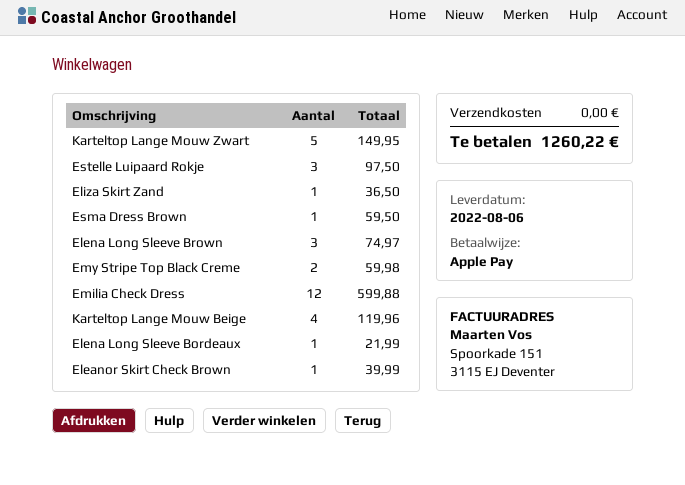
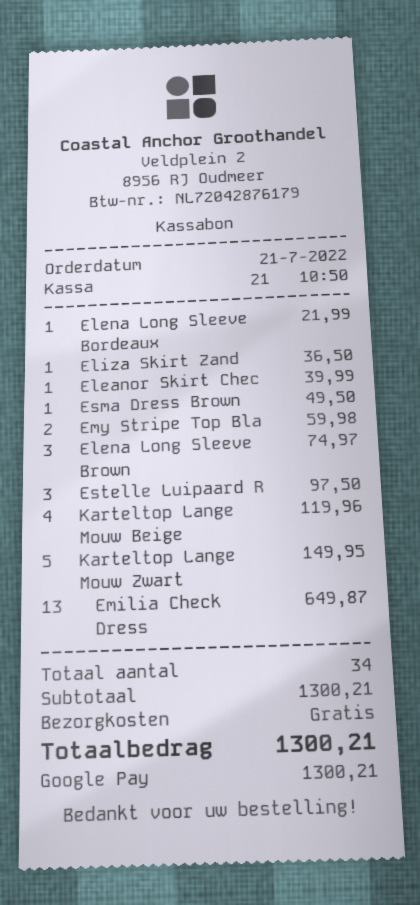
payment method: Apple Pay -> Google Pay
Esma Dress Brown: 1 for 59.50 -> 1 for 49.50
Emilia Check Dress: 12 for 599.88 -> 13 for 649.87
total: 1260.22 -> 1300.21

